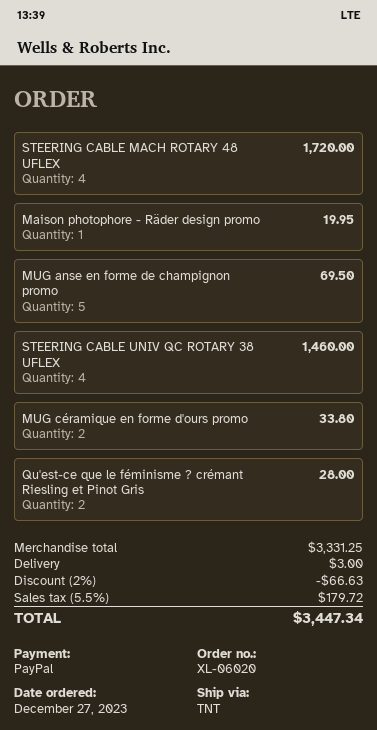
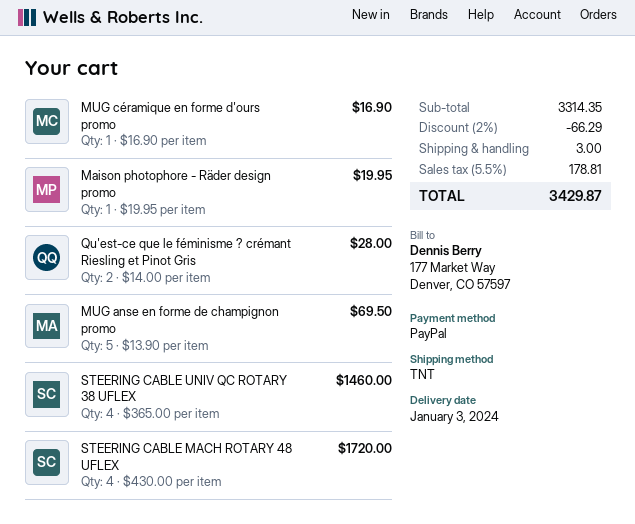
MUG céramique en forme d'ours promo: 2 for 33.80 -> 1 for 16.90
subtotal: 3331.25 -> 3314.35
discount: 2% = 66.63 -> 2% = 66.29
tax: 5.5% = 179.72 -> 5.5% = 178.81
total: 3447.34 -> 3429.87

